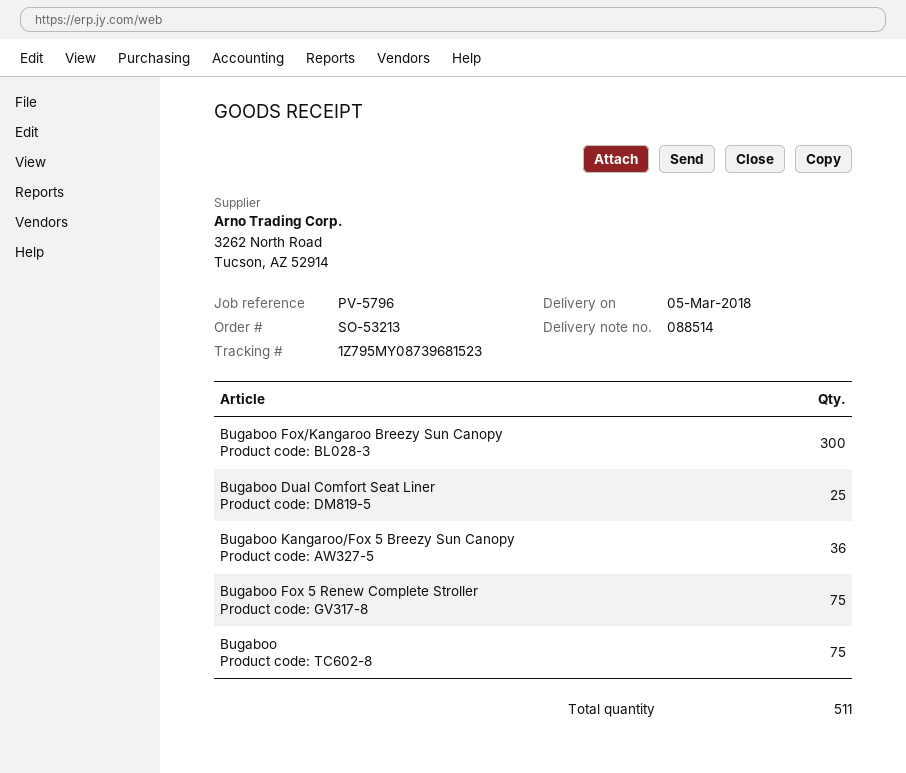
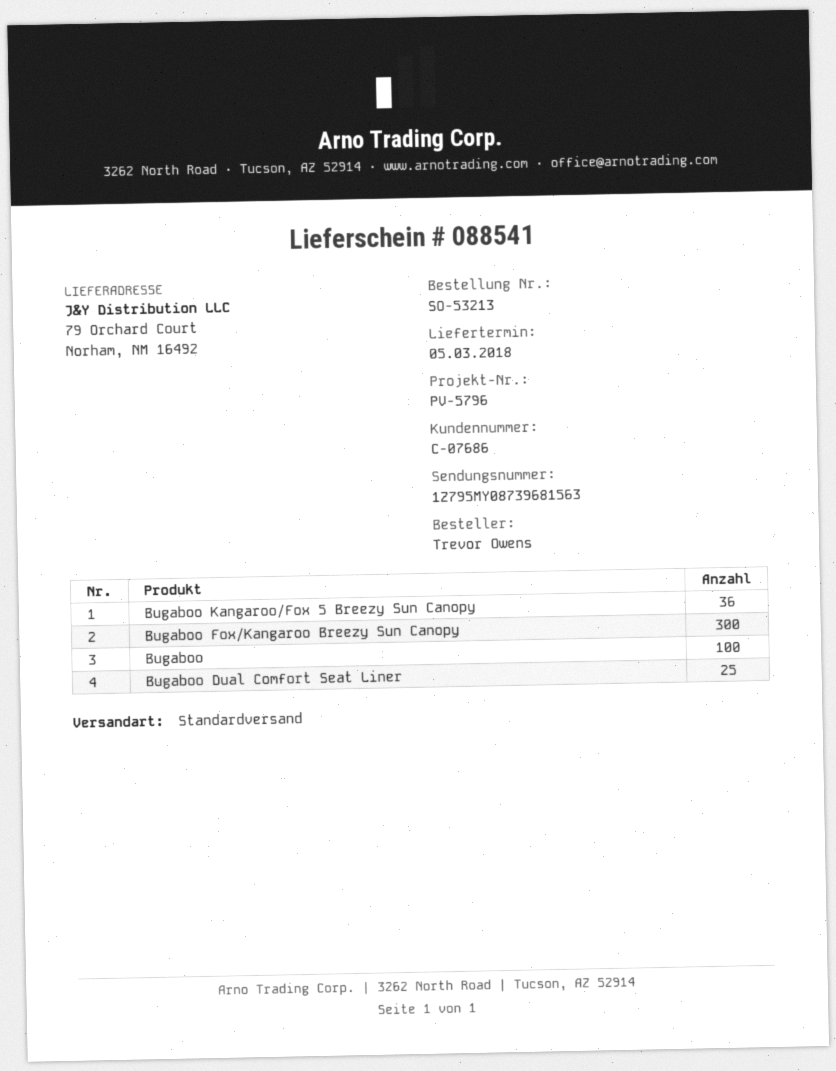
delivery note number: 088514 -> 088541
tracking number: 1Z795MY08739681523 -> 1Z795MY08739681563
Bugaboo Fox 5 Renew Complete Stroller: 75 -> none
Bugaboo: 75 -> 100

